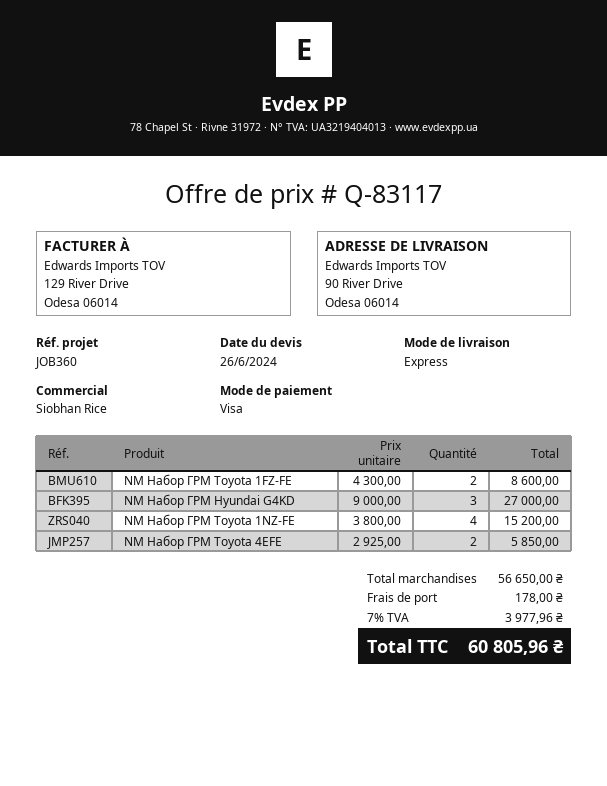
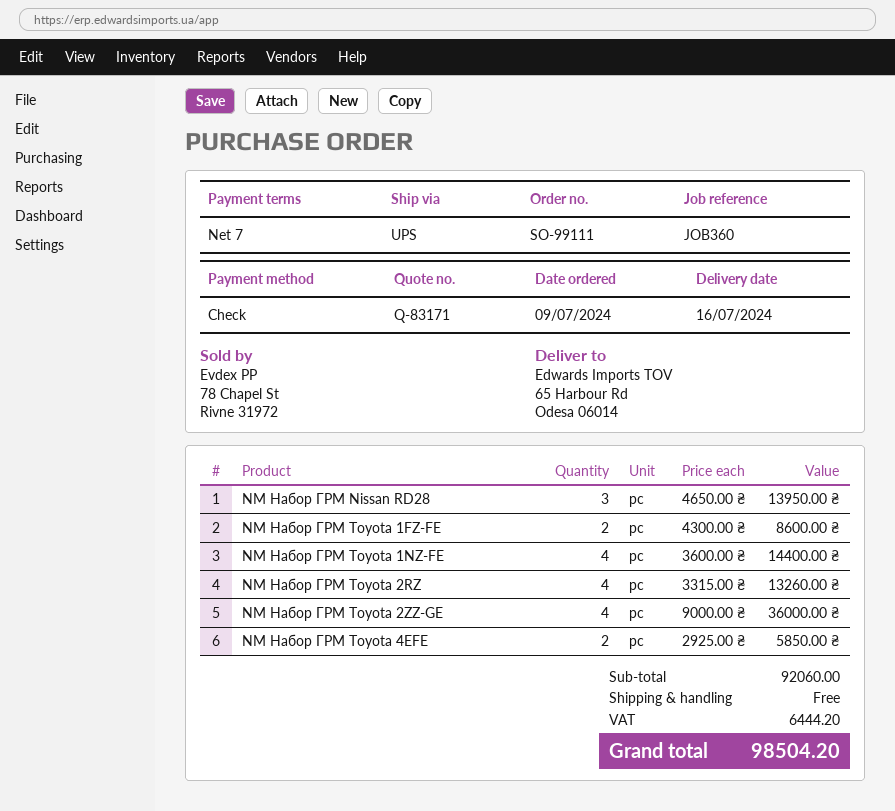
quote number: Q-83117 -> Q-83171
payment method: Visa -> cheque
shipping method: express -> UPS
ship to: 90 River Drive, Odesa 06014 -> 65 Harbour Rd, Odesa 06014
NM Набор ГРМ Hyundai G4KD: 3 x 9000.00 = 27000.00 -> none
NM Набор ГРМ Toyota 1NZ-FE: 4 x 3800.00 = 15200.00 -> 4 x 3600.00 = 14400.00
NM Набор ГРМ Nissan RD28: none -> 3 x 4650.00 = 13950.00
NM Набор ГРМ Toyota 2RZ: none -> 4 x 3315.00 = 13260.00
NM Набор ГРМ Toyota 2ZZ-GE: none -> 4 x 9000.00 = 36000.00
subtotal: 56650.00 -> 92060.00
shipping: 178.00 -> 0.00
tax: 3977.96 -> 6444.20
total: 60805.96 -> 98504.20

